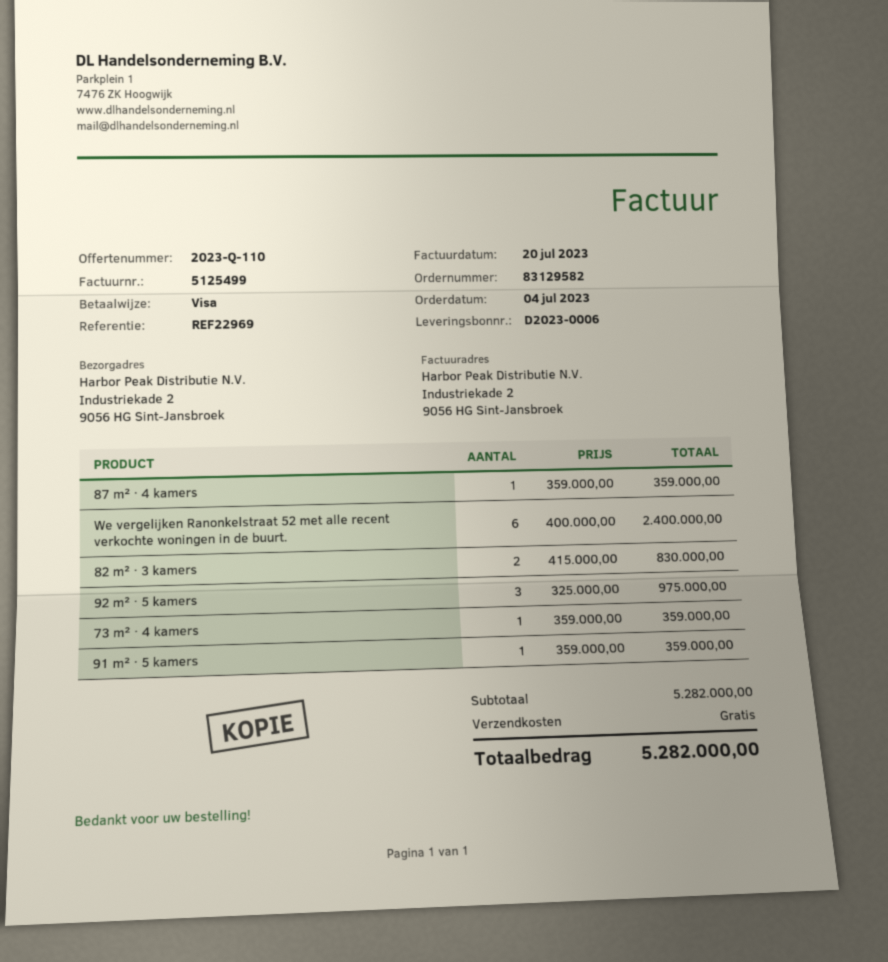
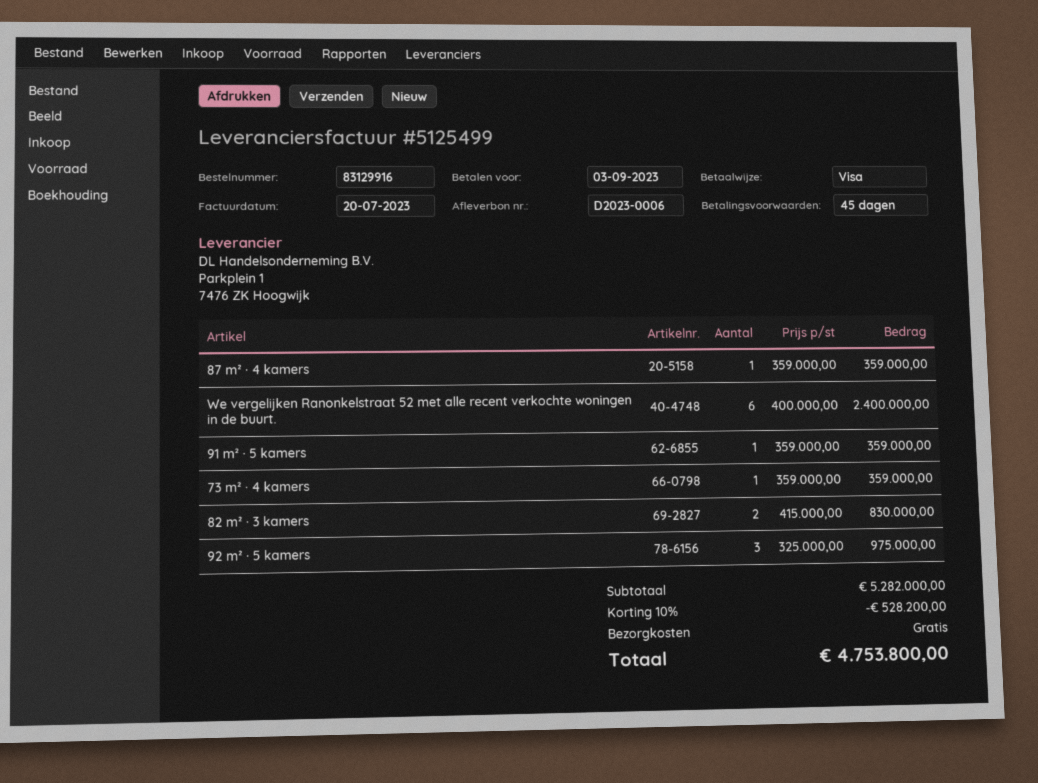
order number: 83129582 -> 83129916
discount: none -> 10% = 528200.00
total: 5282000.00 -> 4753800.00

